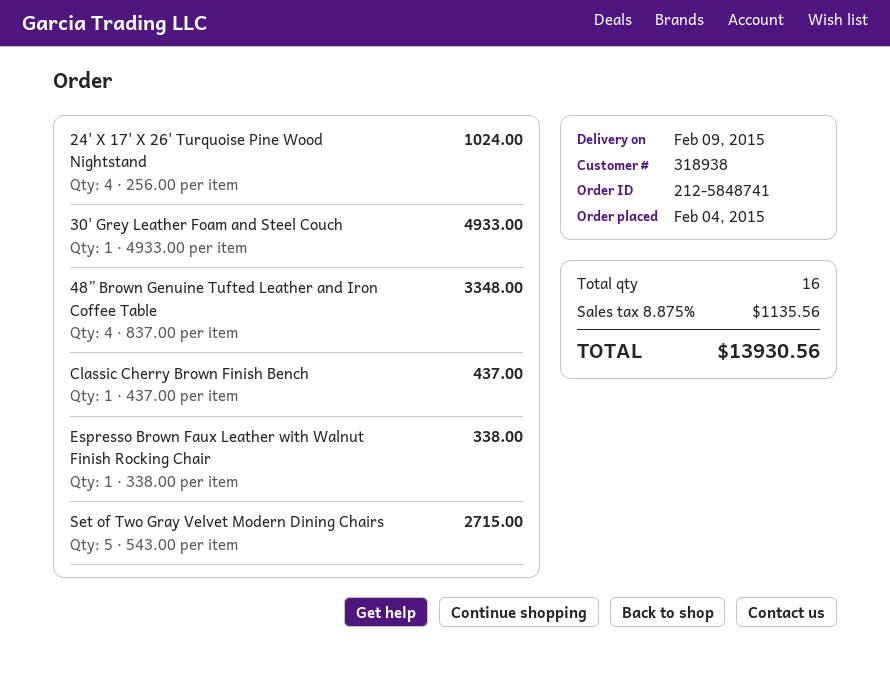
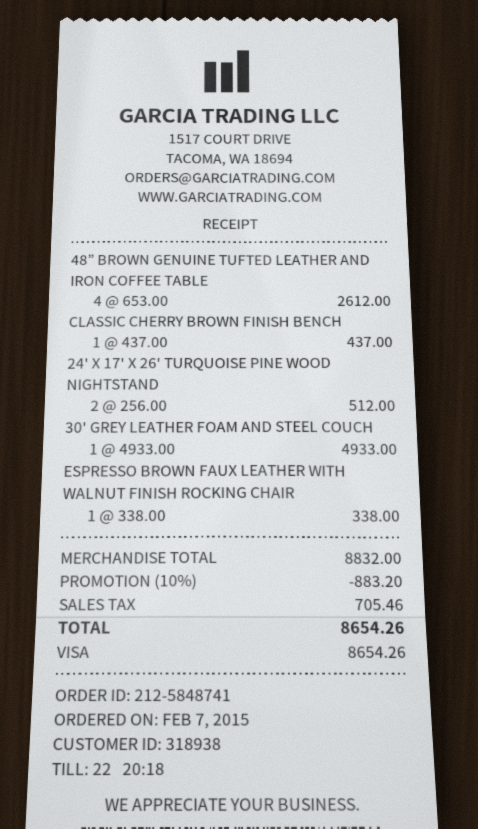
order date: 2015-02-04 -> 2015-02-07
24' X 17' X 26' Turquoise Pine Wood Nightstand: 4 x 256.00 = 1024.00 -> 2 x 256.00 = 512.00
48” Brown Genuine Tufted Leather and Iron Coffee Table: 4 x 837.00 = 3348.00 -> 4 x 653.00 = 2612.00
Set of Two Gray Velvet Modern Dining Chairs: 5 x 543.00 = 2715.00 -> none
discount: none -> 10% = 883.20
tax: 1135.56 -> 705.46
total: 13930.56 -> 8654.26

